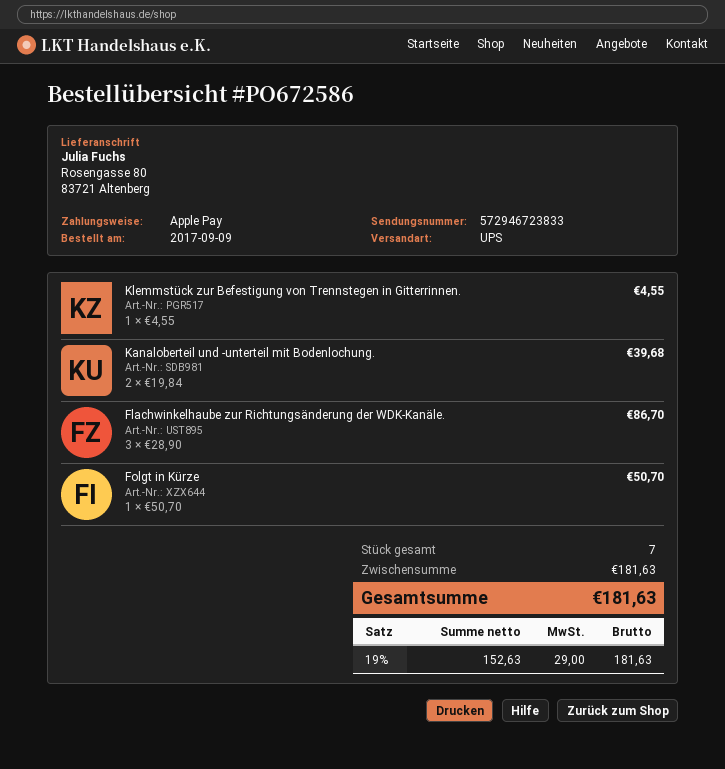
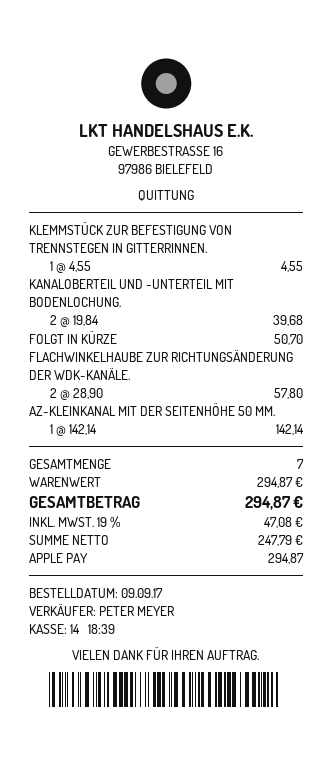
Flachwinkelhaube zur Richtungsänderung der WDK-Kanäle.: 3 x 28.90 = 86.70 -> 2 x 28.90 = 57.80
AZ-KLEINKANAL MIT DER SEITENHÖHE 50 MM.: none -> 1 x 142.14 = 142.14
subtotal: 181.63 -> 294.87
net: 152.63 -> 247.79
tax: 19% = 29.00 -> 19% = 47.08
total: 181.63 -> 294.87

